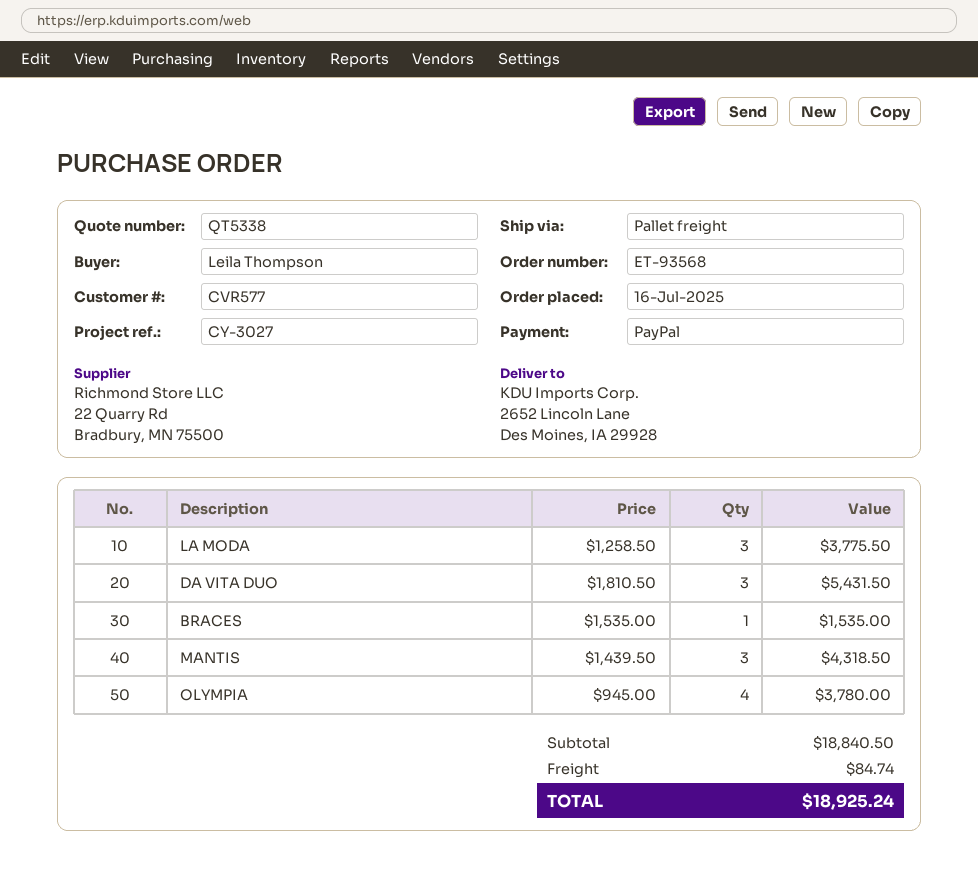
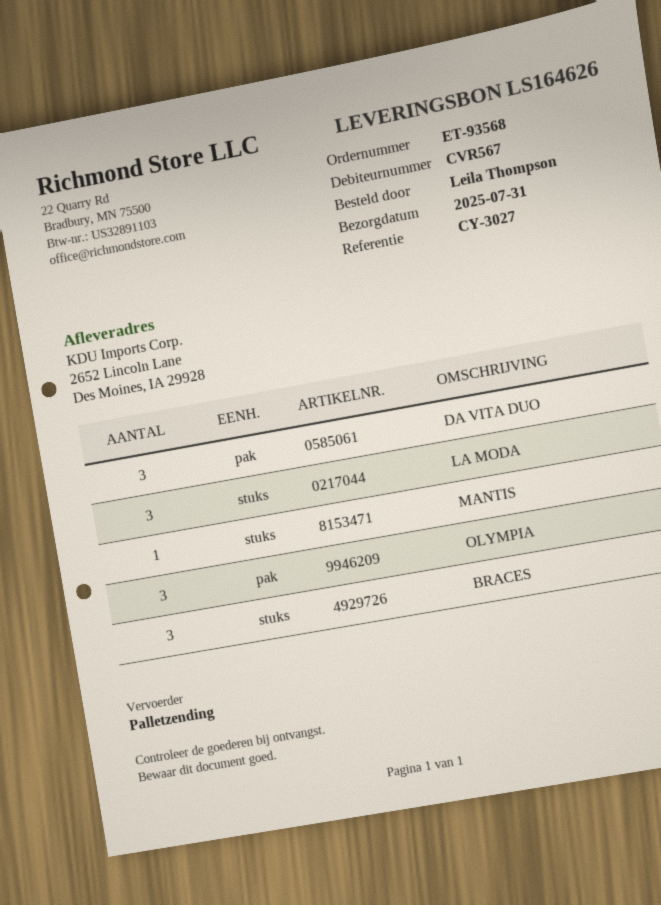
customer number: CVR577 -> CVR567
BRACES: 1 -> 3
MANTIS: 3 -> 1
OLYMPIA: 4 -> 3

